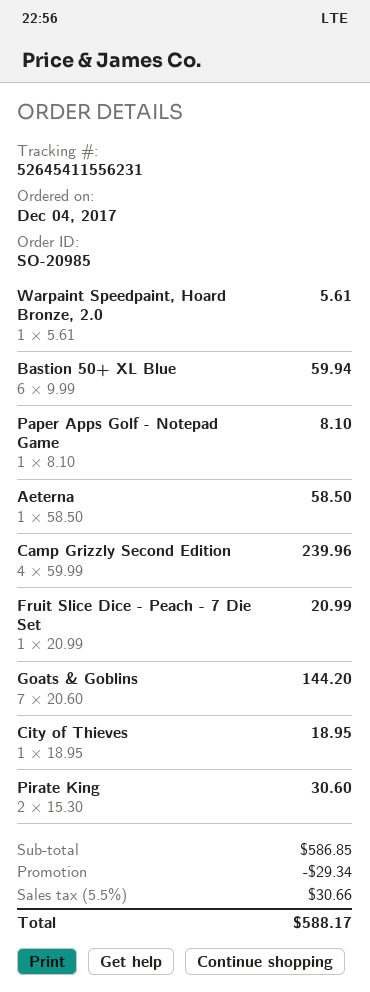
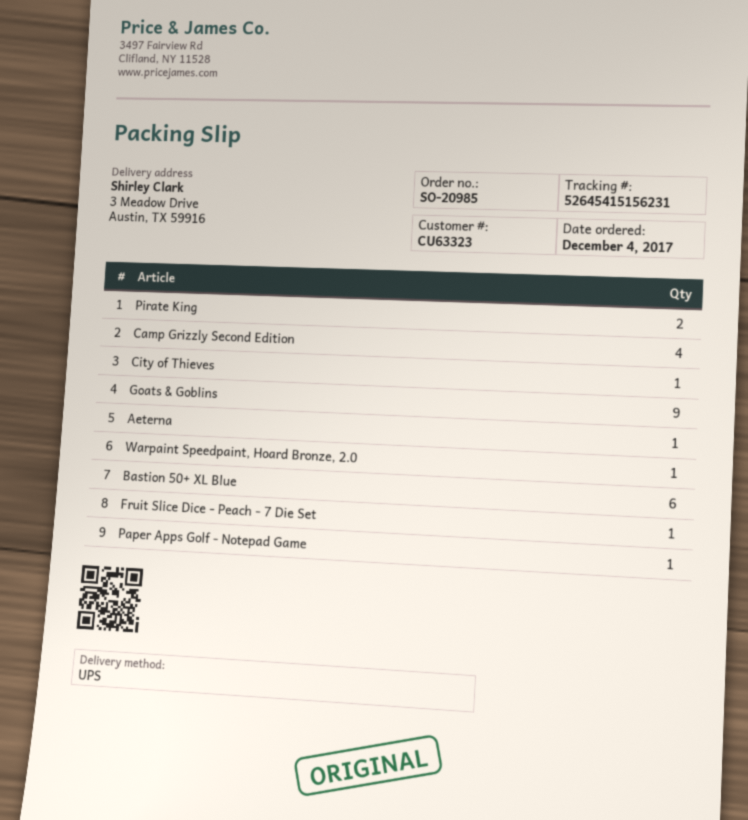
tracking number: 52645411556231 -> 52645415156231
Goats & Goblins: 7 -> 9

